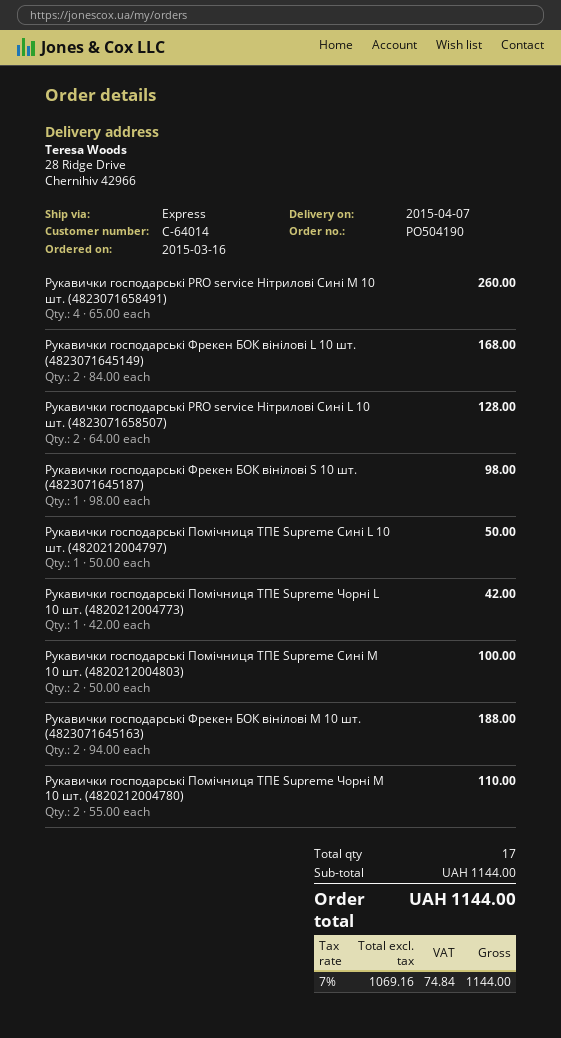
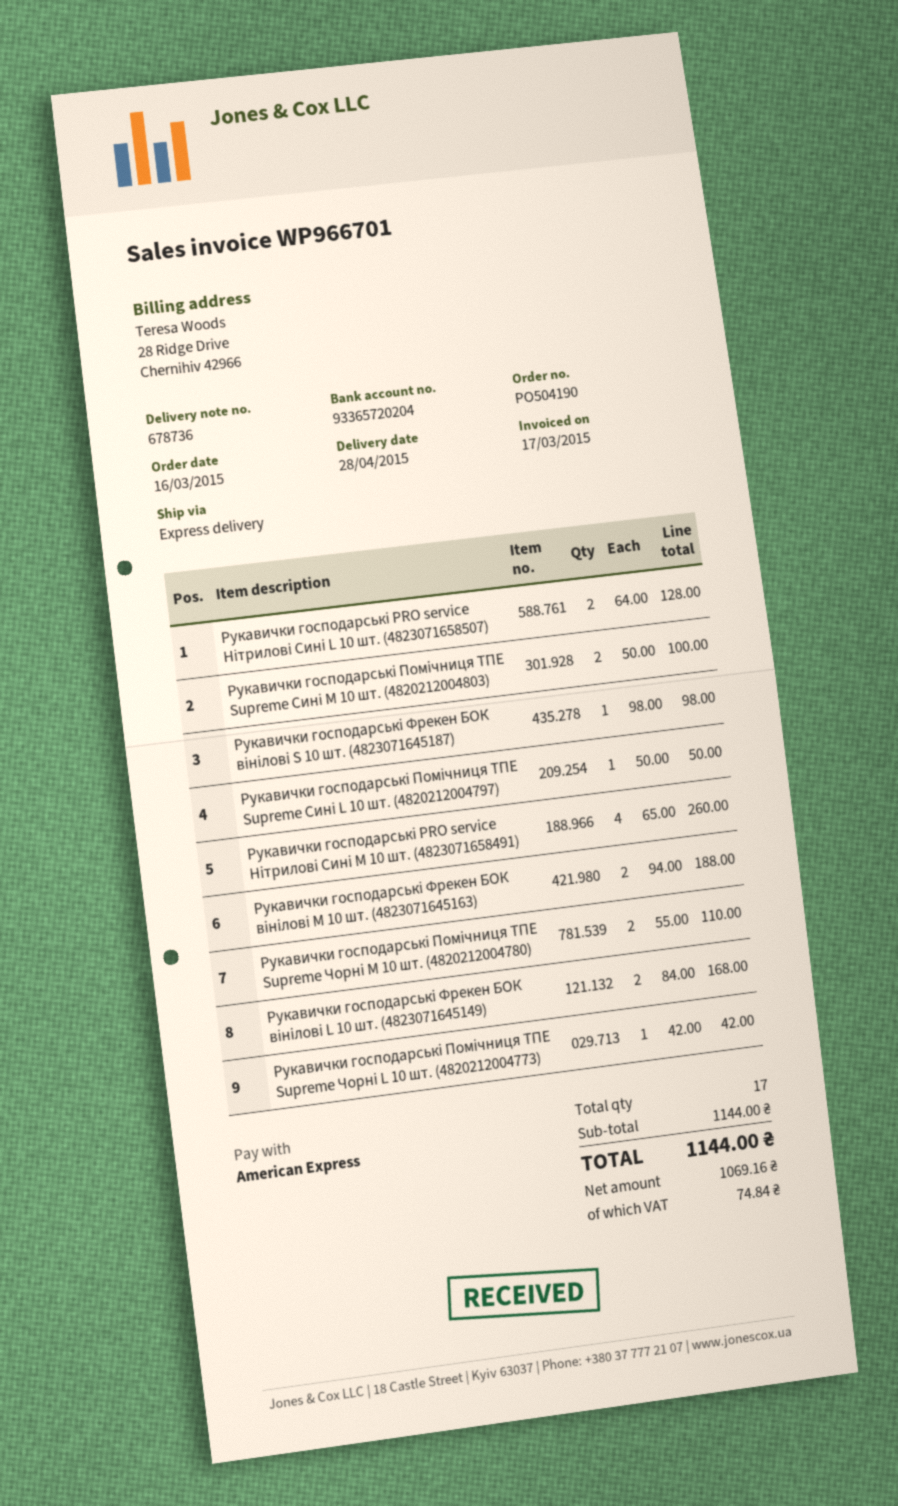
delivery date: 2015-04-07 -> 2015-04-28

